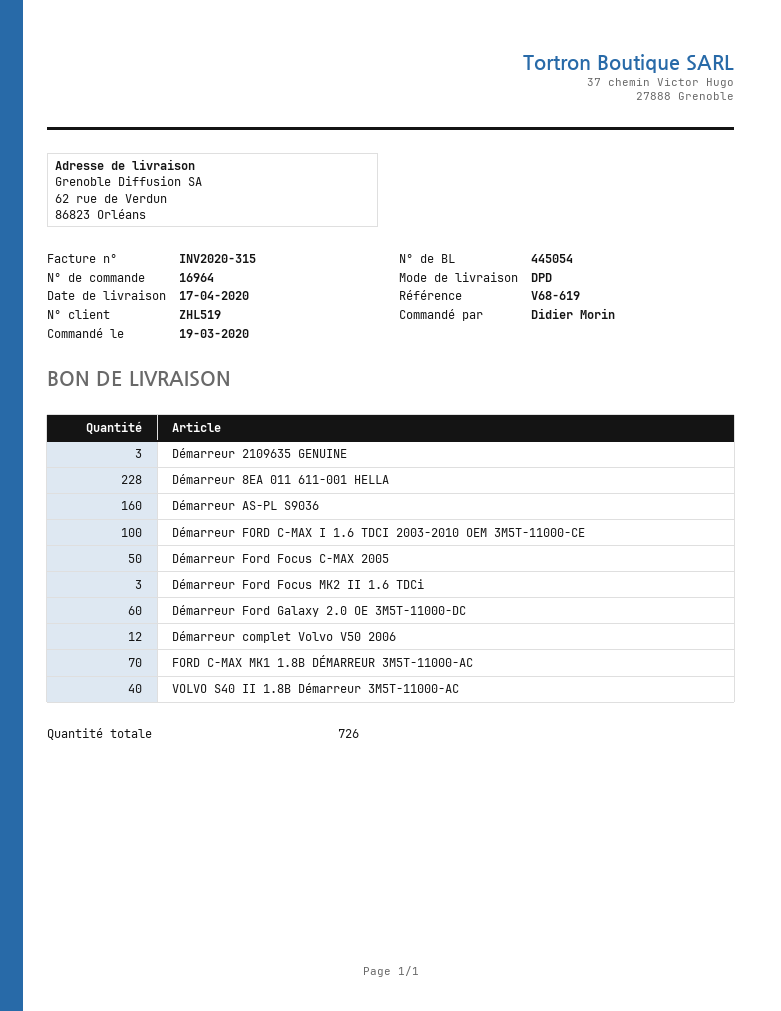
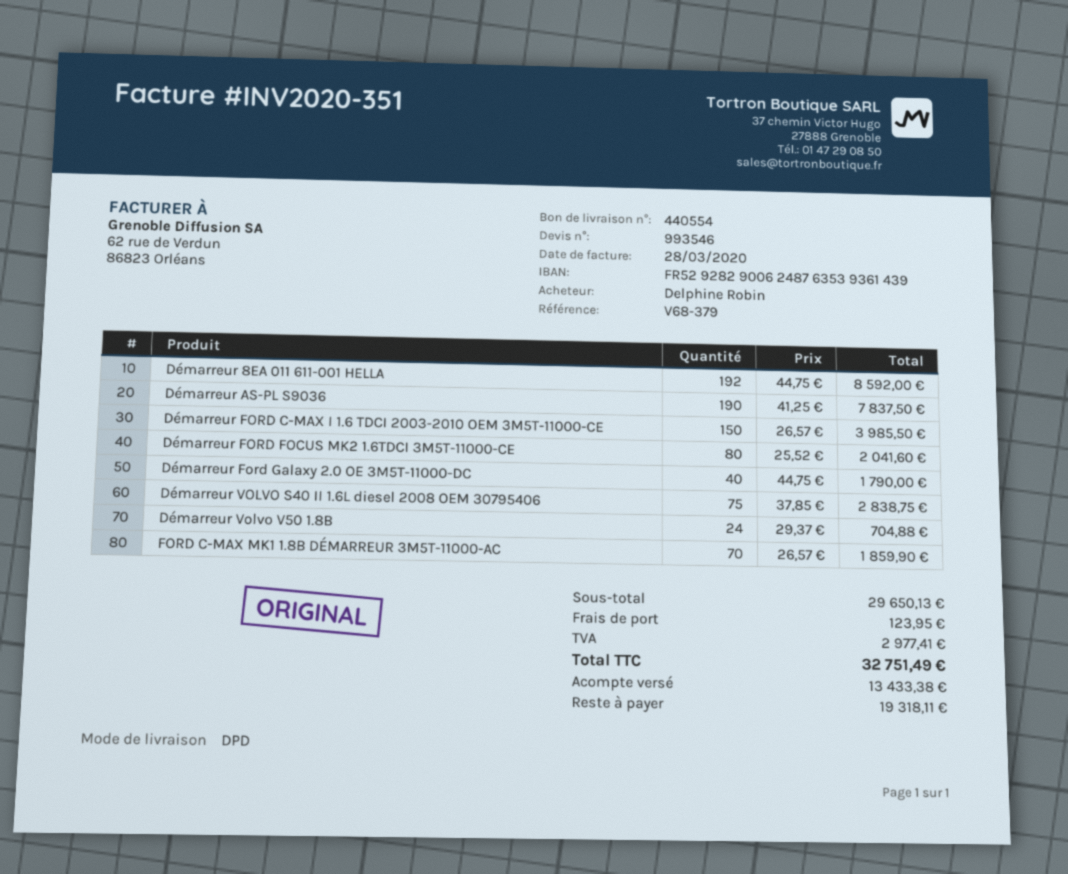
delivery note number: 445054 -> 440554
invoice number: INV2020-315 -> INV2020-351
reference: V68-619 -> V68-379
ordered by: Didier Morin -> Delphine Robin
Démarreur 2109635 GENUINE: 3 -> none
Démarreur 8EA 011 611-001 HELLA: 228 -> 192
Démarreur AS-PL S9036: 160 -> 190
Démarreur FORD C-MAX I 1.6 TDCI 2003-2010 OEM 3M5T-11000-CE: 100 -> 150
Démarreur Ford Focus C-MAX 2005: 50 -> none
Démarreur Ford Focus MK2 II 1.6 TDCi: 3 -> none
Démarreur Ford Galaxy 2.0 OE 3M5T-11000-DC: 60 -> 40
Démarreur complet Volvo V50 2006: 12 -> none
VOLVO S40 II 1.8B Démarreur 3M5T-11000-AC: 40 -> none
Démarreur FORD FOCUS MK2 1.6TDCI 3M5T-11000-CE: none -> 80
Démarreur VOLVO S40 II 1.6L diesel 2008 OEM 30795406: none -> 75
Démarreur Volvo V50 1.8B: none -> 24

